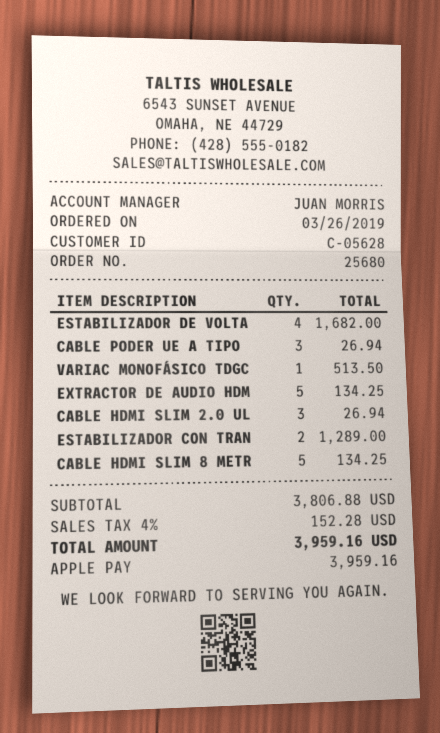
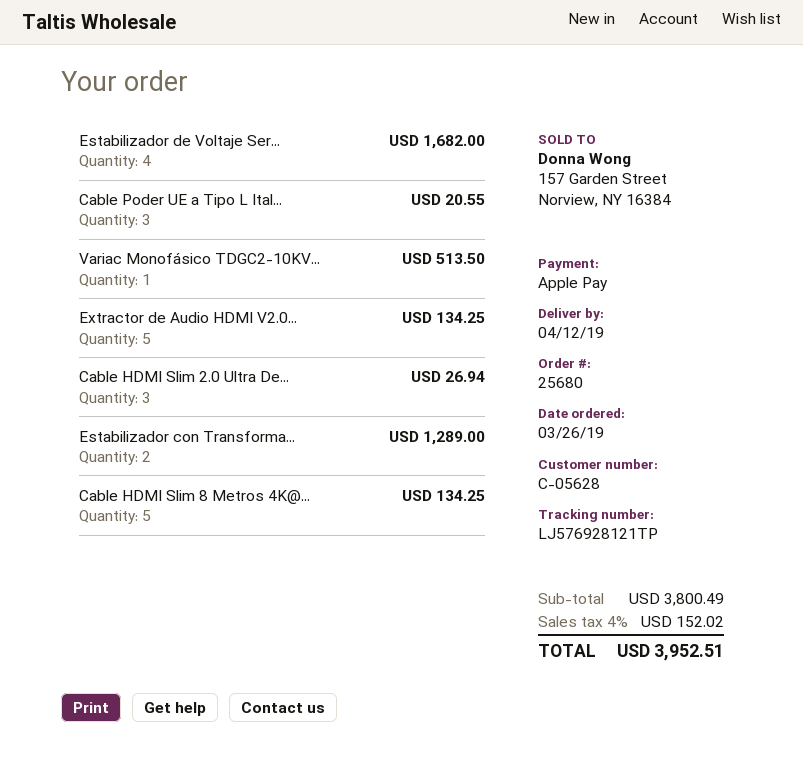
CABLE PODER UE A TIPO: 3 for 26.94 -> 3 for 20.55
subtotal: 3806.88 -> 3800.49
tax: 4% = 152.28 -> 4% = 152.02
total: 3959.16 -> 3952.51

